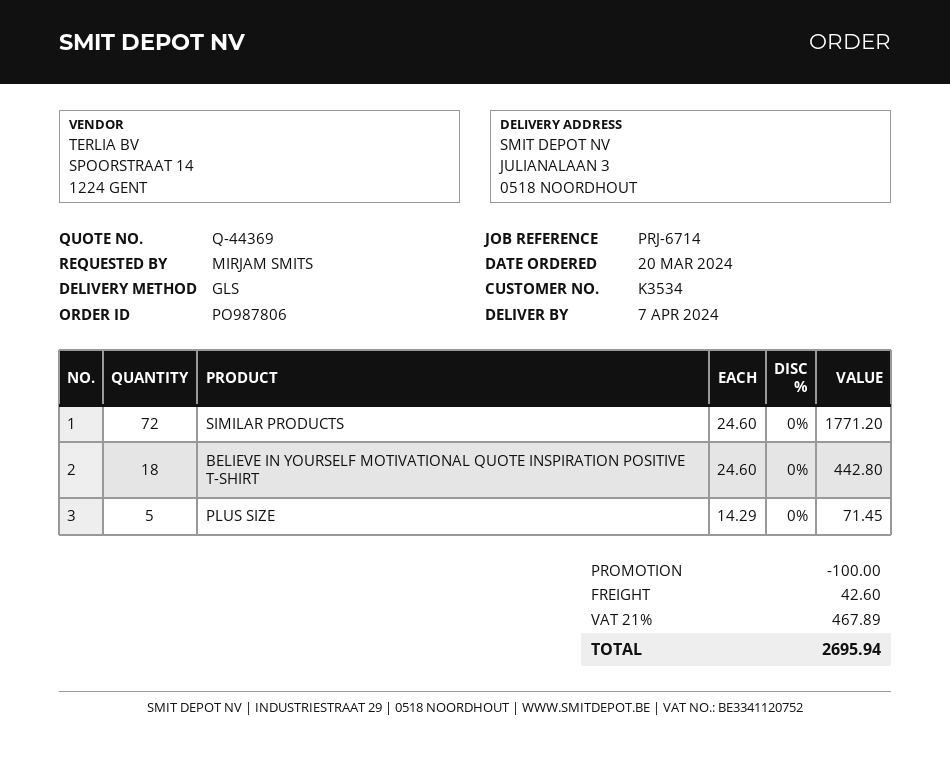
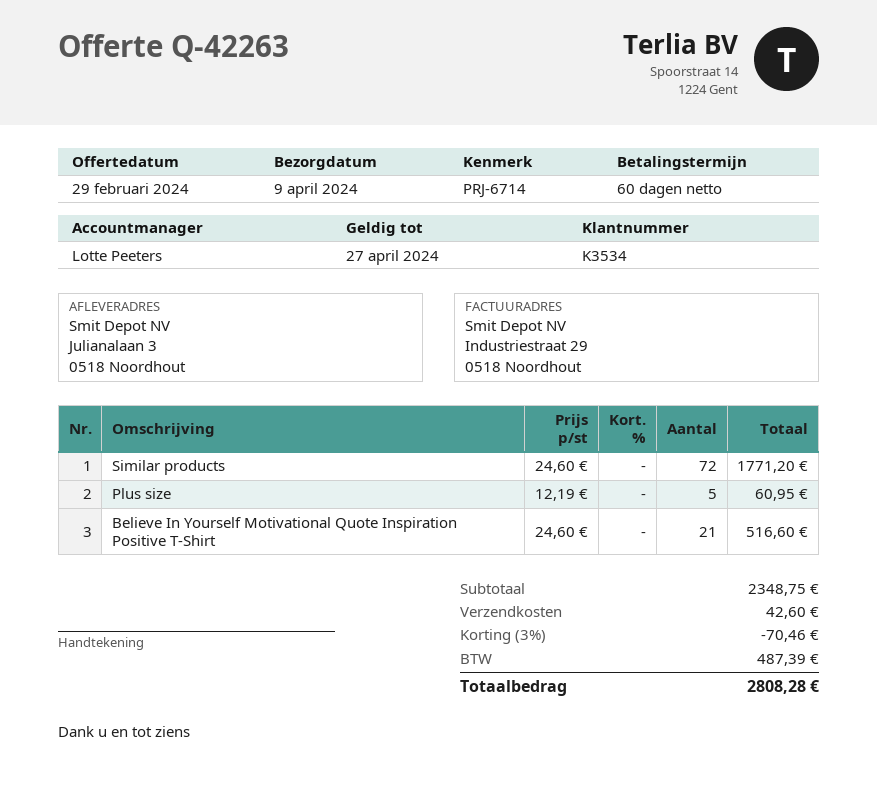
quote number: Q-44369 -> Q-42263
delivery date: 2024-04-07 -> 2024-04-09
BELIEVE IN YOURSELF MOTIVATIONAL QUOTE INSPIRATION POSITIVE T-SHIRT: 18 x 24.60 = 442.80 -> 21 x 24.60 = 516.60
PLUS SIZE: 5 x 14.29 = 71.45 -> 5 x 12.19 = 60.95
discount: 100.00 -> 70.46
tax: 467.89 -> 487.39
total: 2695.94 -> 2808.28

